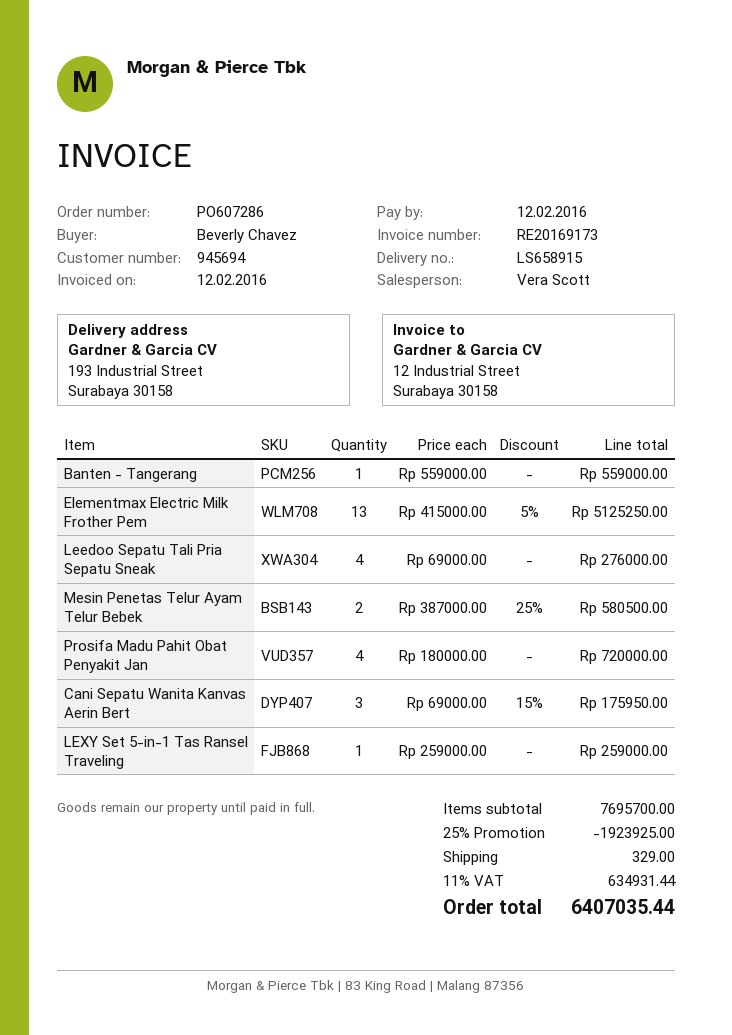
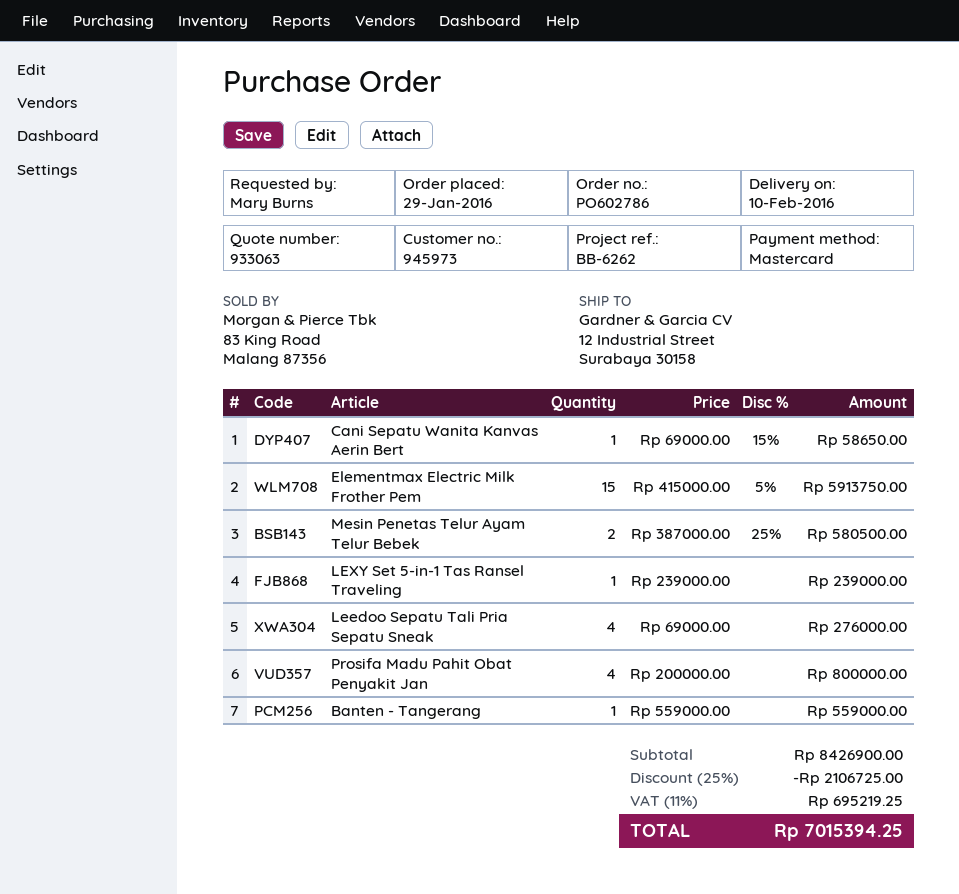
order number: PO607286 -> PO602786
customer number: 945694 -> 945973
ordered by: Beverly Chavez -> Mary Burns
ship to: 193 Industrial Street, Surabaya 30158 -> 12 Industrial Street, Surabaya 30158
Elementmax Electric Milk Frother Pem: 13 x 415000.00 - 5% = 5125250.00 -> 15 x 415000.00 - 5% = 5913750.00
Prosifa Madu Pahit Obat Penyakit Jan: 4 x 180000.00 = 720000.00 -> 4 x 200000.00 = 800000.00
Cani Sepatu Wanita Kanvas Aerin Bert: 3 x 69000.00 - 15% = 175950.00 -> 1 x 69000.00 - 15% = 58650.00
LEXY Set 5-in-1 Tas Ransel Traveling: 1 x 259000.00 = 259000.00 -> 1 x 239000.00 = 239000.00
subtotal: 7695700.00 -> 8426900.00
discount: 25% = 1923925.00 -> 25% = 2106725.00
shipping: 329.00 -> none
tax: 11% = 634931.44 -> 11% = 695219.25
total: 6407035.44 -> 7015394.25

